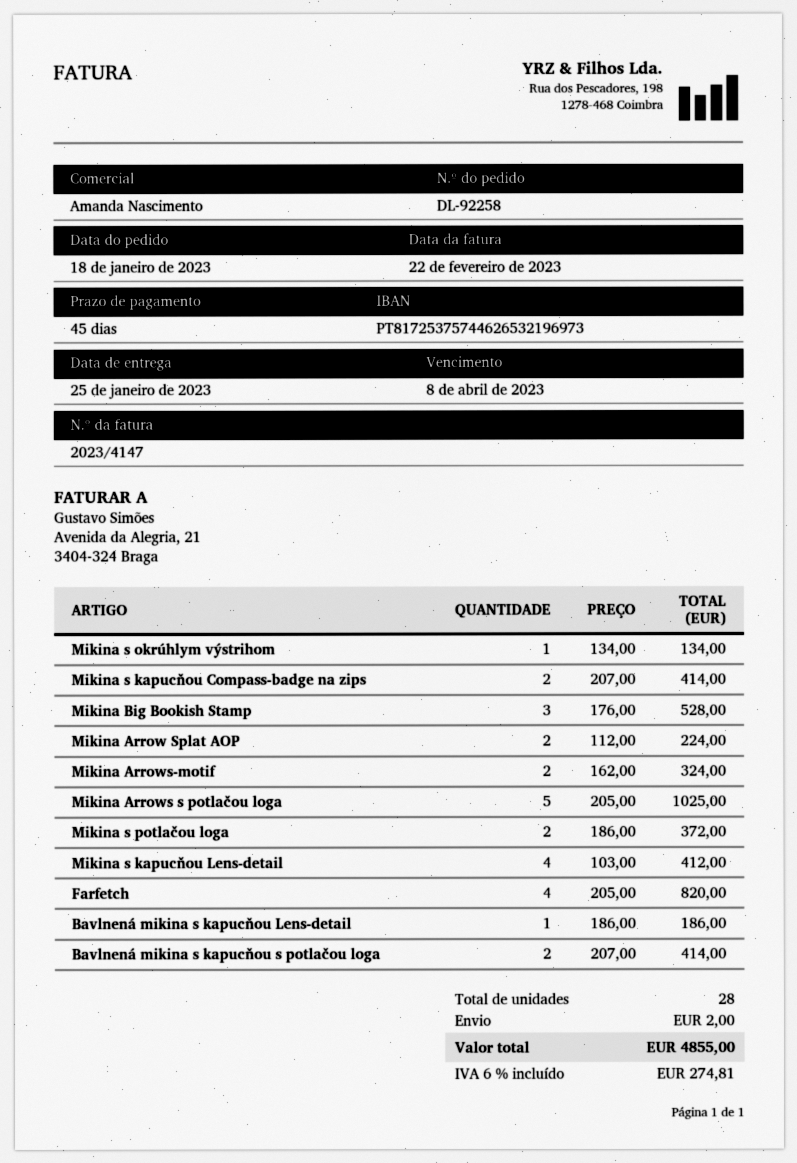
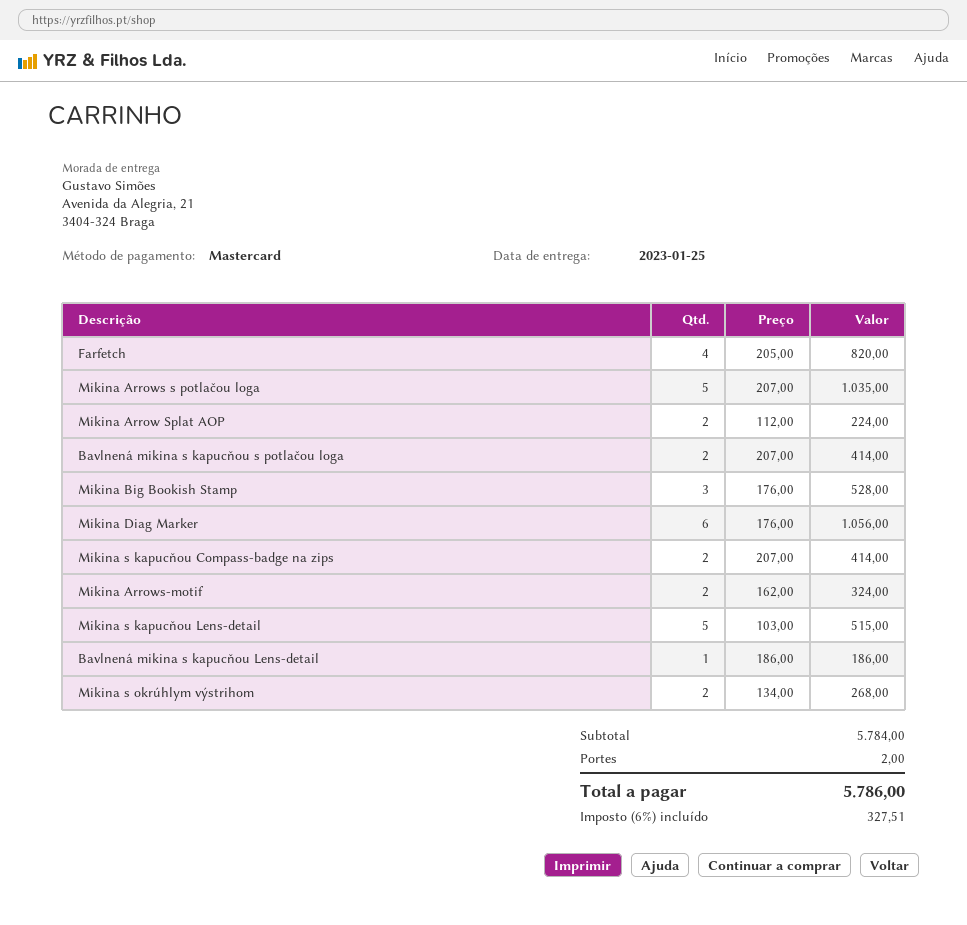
Mikina s okrúhlym výstrihom: 1 x 134.00 = 134.00 -> 2 x 134.00 = 268.00
Mikina Arrows s potlačou loga: 5 x 205.00 = 1025.00 -> 5 x 207.00 = 1035.00
Mikina s potlačou loga: 2 x 186.00 = 372.00 -> none
Mikina s kapucňou Lens-detail: 4 x 103.00 = 412.00 -> 5 x 103.00 = 515.00
Mikina Diag Marker: none -> 6 x 176.00 = 1056.00
tax: 6% = 274.81 -> 6% = 327.51
total: 4855.00 -> 5786.00

